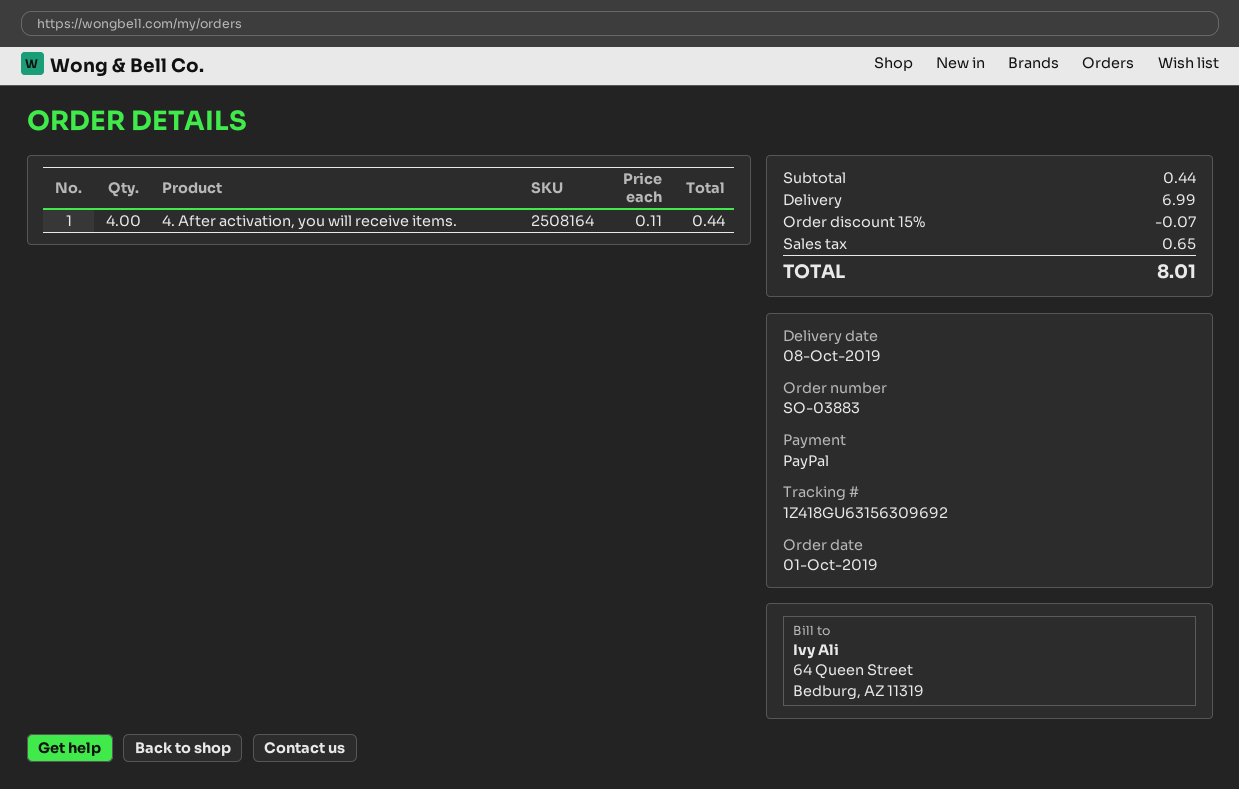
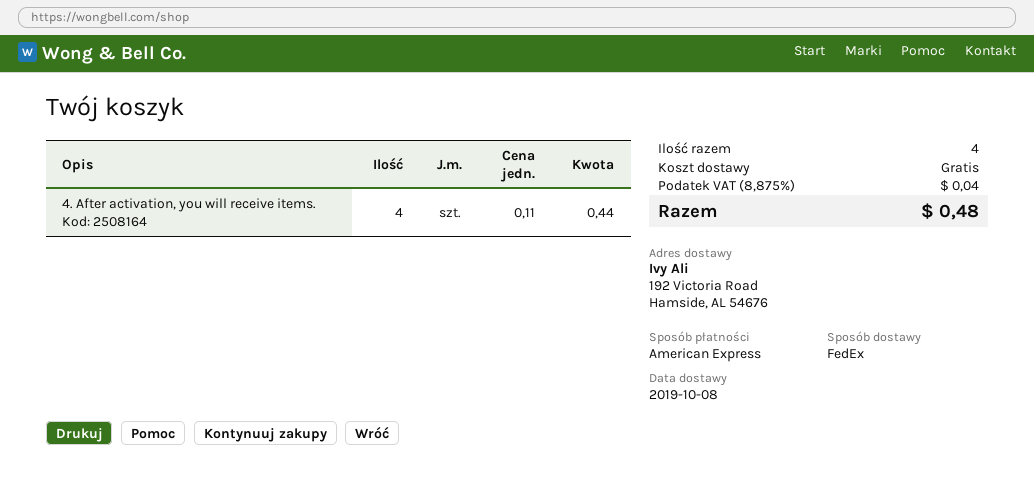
payment method: PayPal -> American Express
discount: 15% = 0.07 -> none
shipping: 6.99 -> 0.00
tax: 0.65 -> 0.04
total: 8.01 -> 0.48

